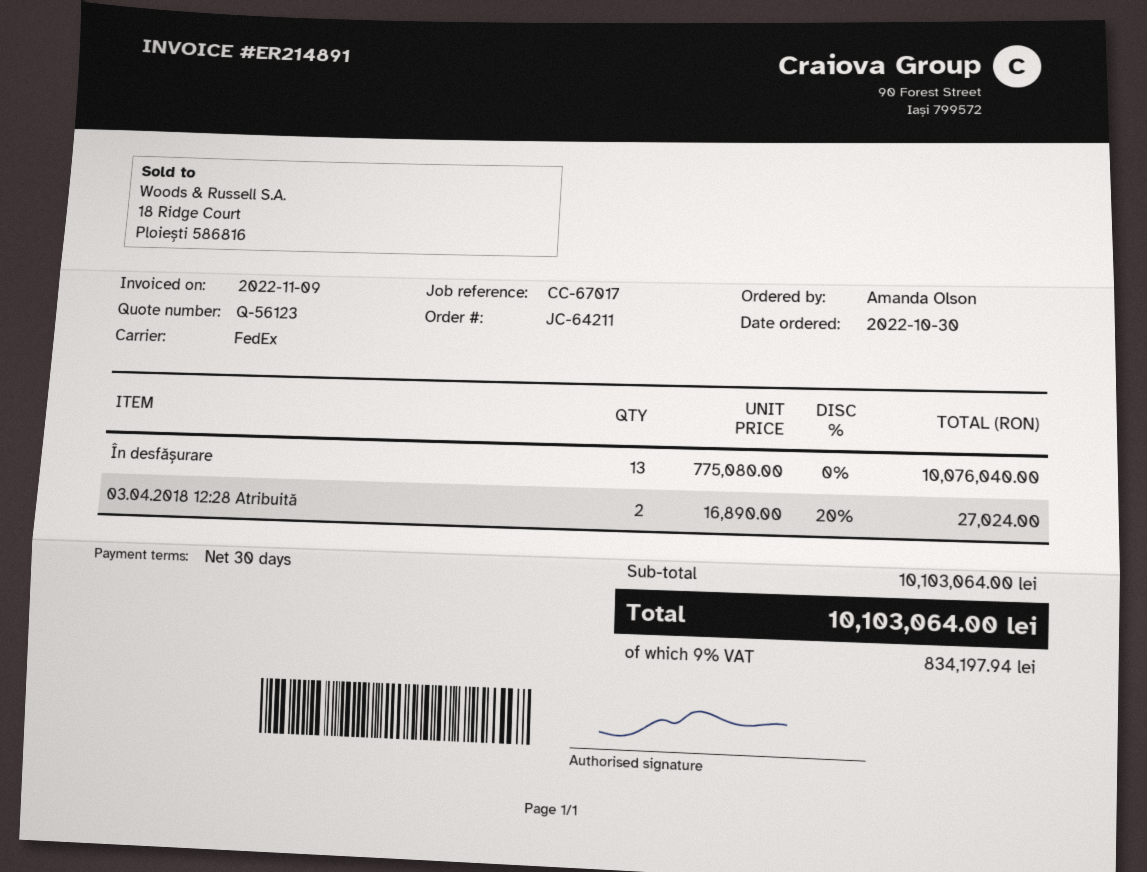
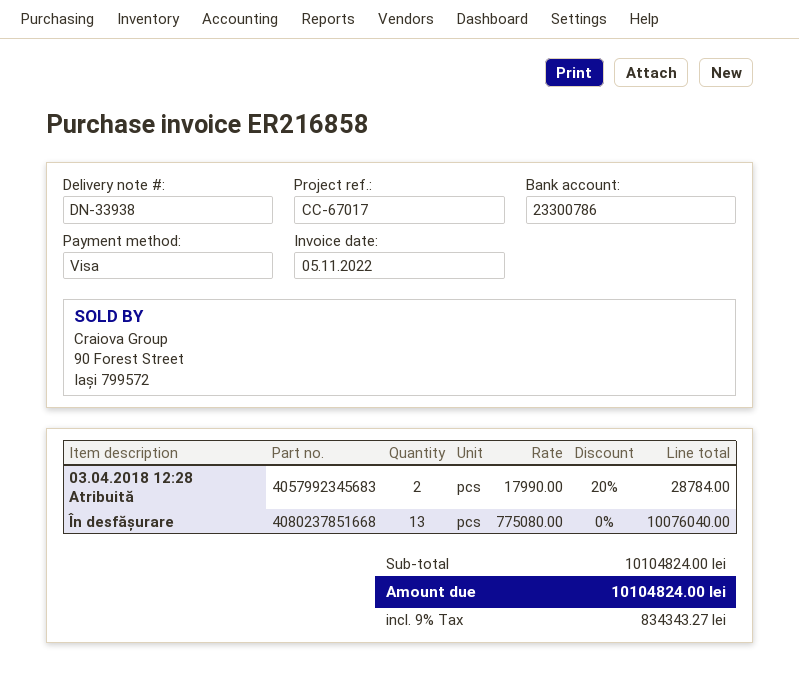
invoice number: ER214891 -> ER216858
invoice date: 2022-11-09 -> 2022-11-05
03.04.2018 12:28 Atribuită: 2 x 16890.00 - 20% = 27024.00 -> 2 x 17990.00 - 20% = 28784.00
subtotal: 10103064.00 -> 10104824.00
tax: 9% = 834197.94 -> 9% = 834343.27
total: 10103064.00 -> 10104824.00

